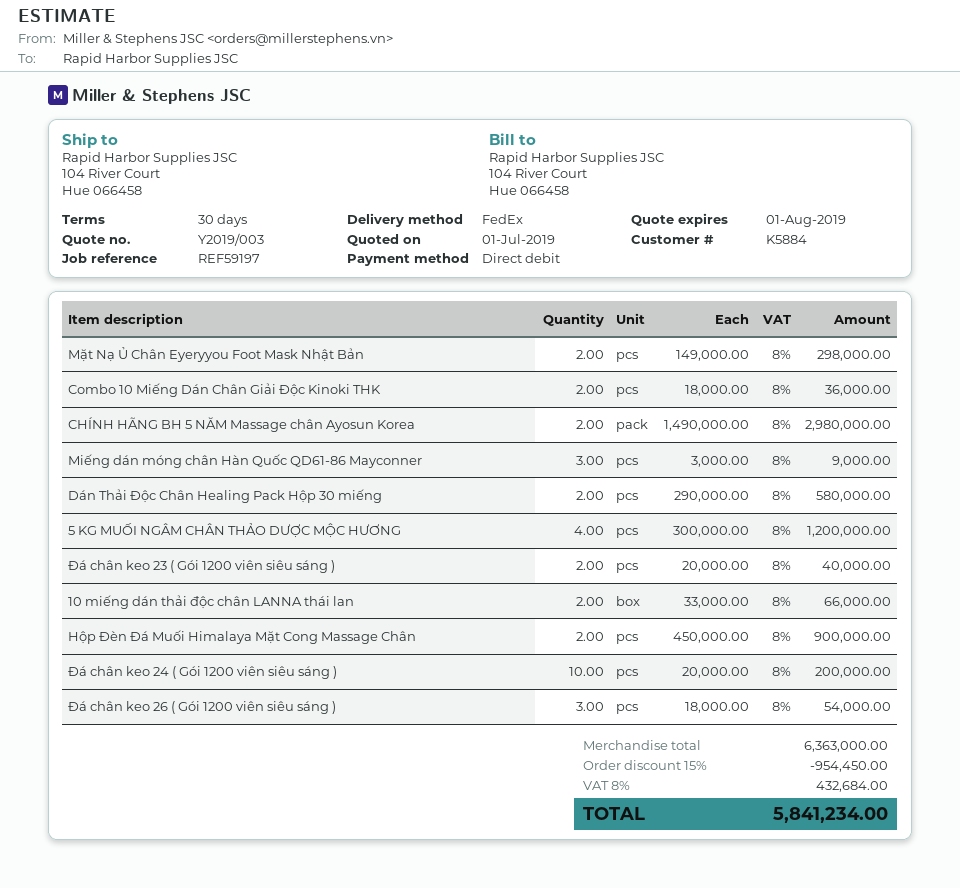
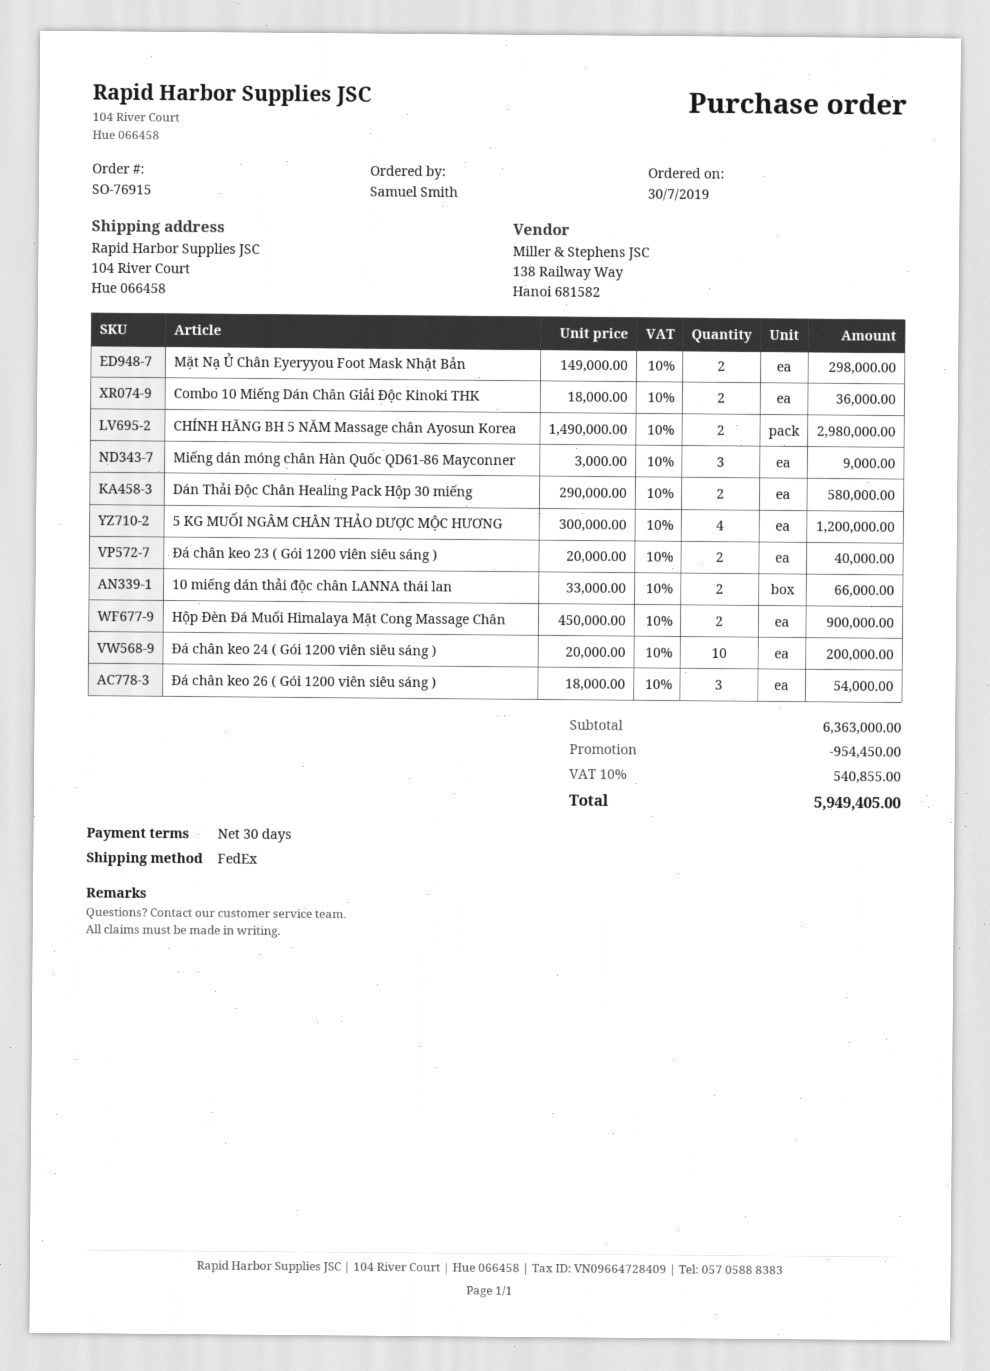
tax: 8% = 432684.00 -> 10% = 540855.00
total: 5841234.00 -> 5949405.00

